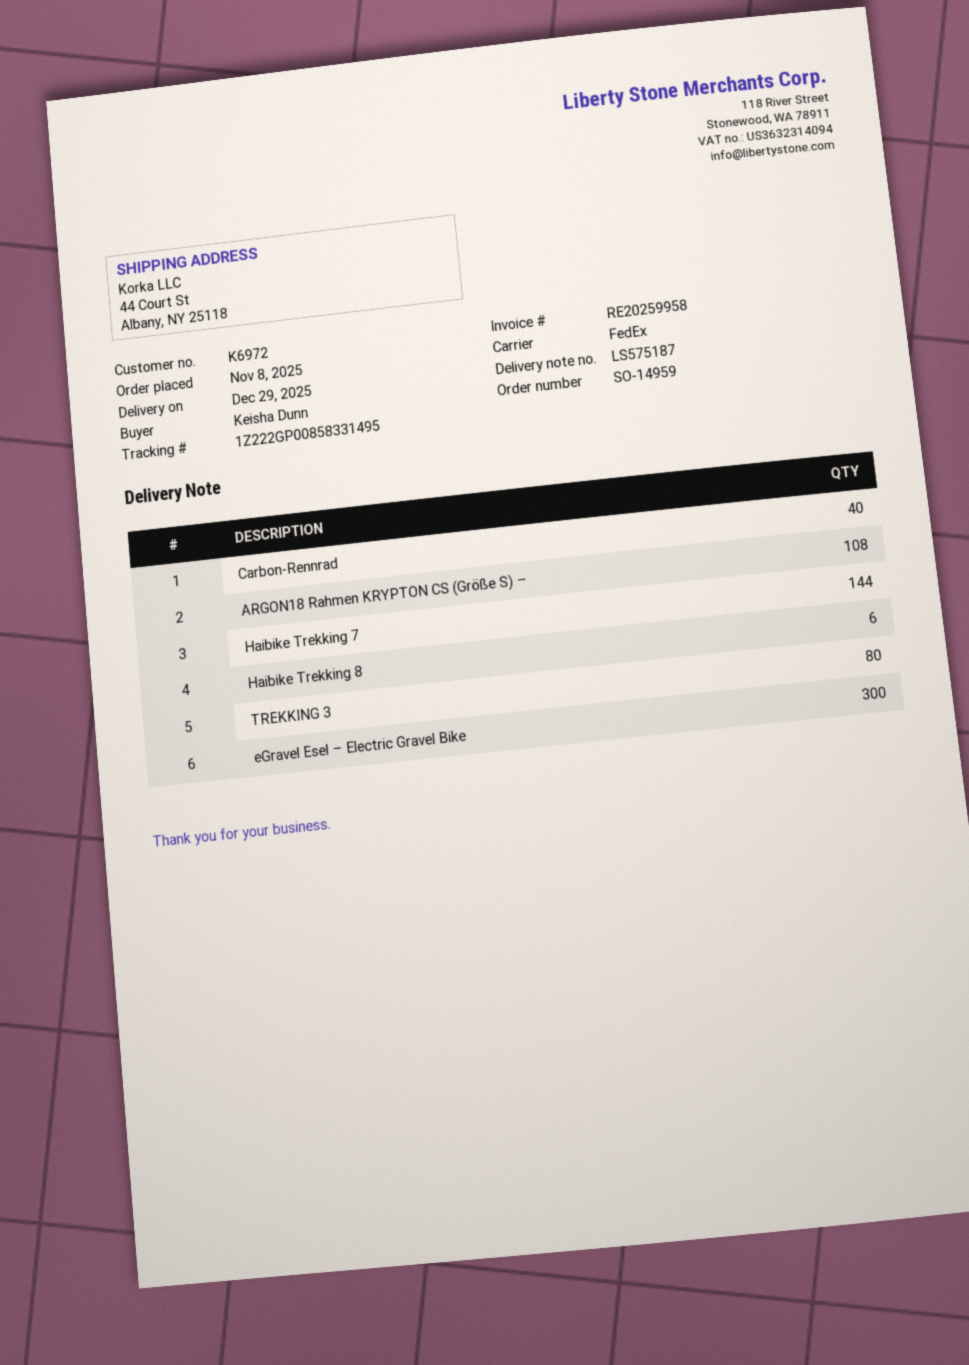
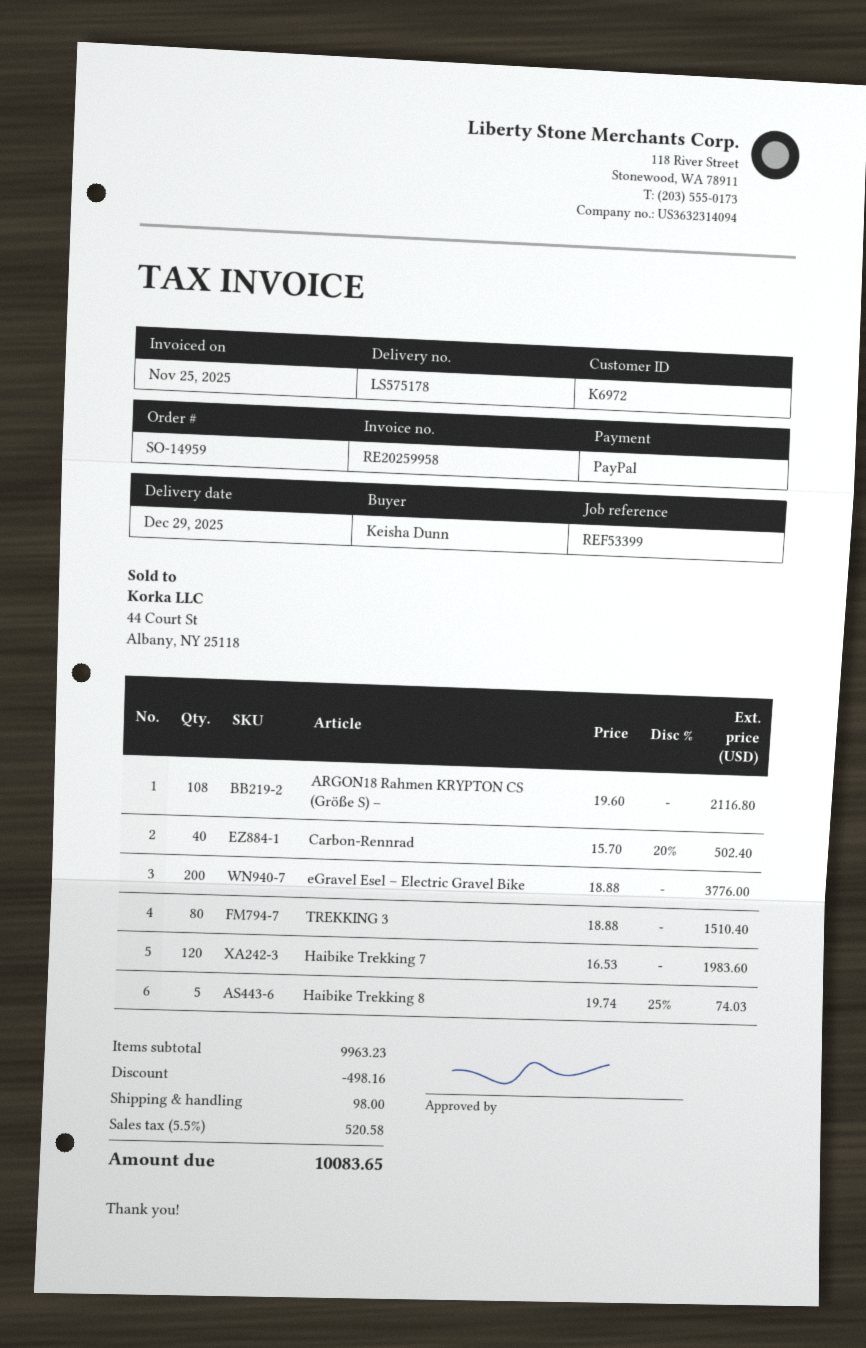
delivery note number: LS575187 -> LS575178
Haibike Trekking 7: 144 -> 120
Haibike Trekking 8: 6 -> 5
eGravel Esel – Electric Gravel Bike: 300 -> 200

